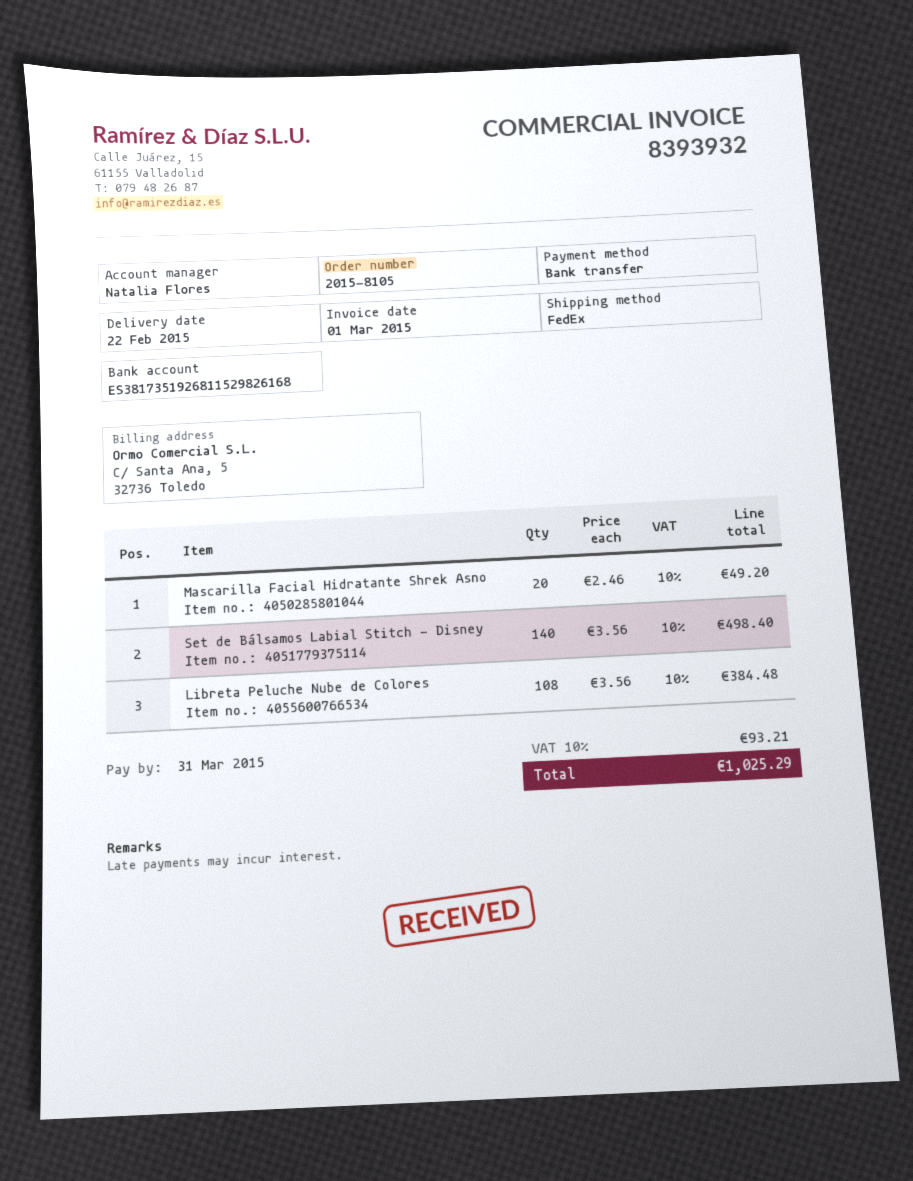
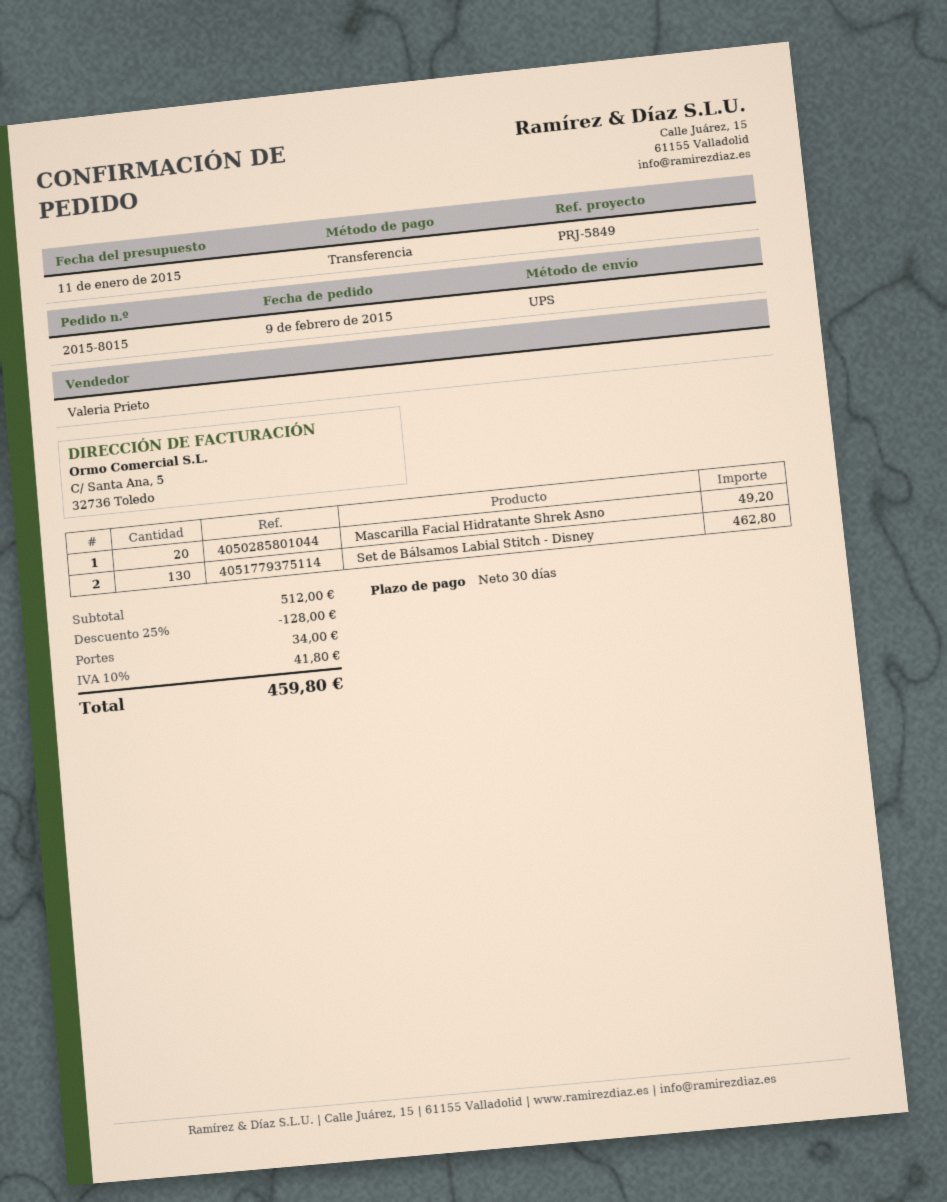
order number: 2015-8105 -> 2015-8015
sales rep: Natalia Flores -> Valeria Prieto
shipping method: FedEx -> UPS
Set de Bálsamos Labial Stitch - Disney: 140 for 498.40 -> 130 for 462.80
Libreta Peluche Nube de Colores: 108 for 384.48 -> none
discount: none -> 25% = 128.00
shipping: none -> 34.00
tax: 10% = 93.21 -> 10% = 41.80
total: 1025.29 -> 459.80

